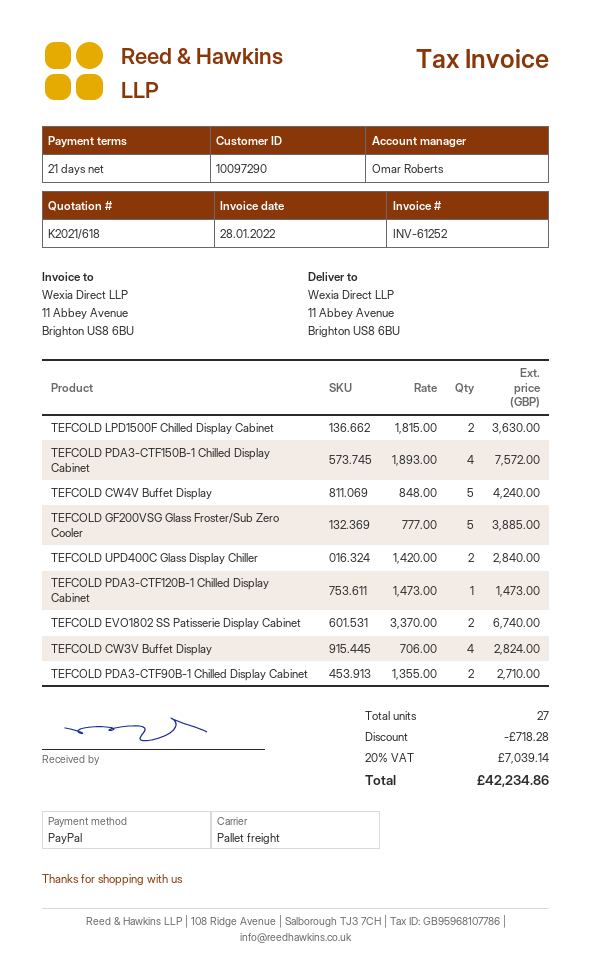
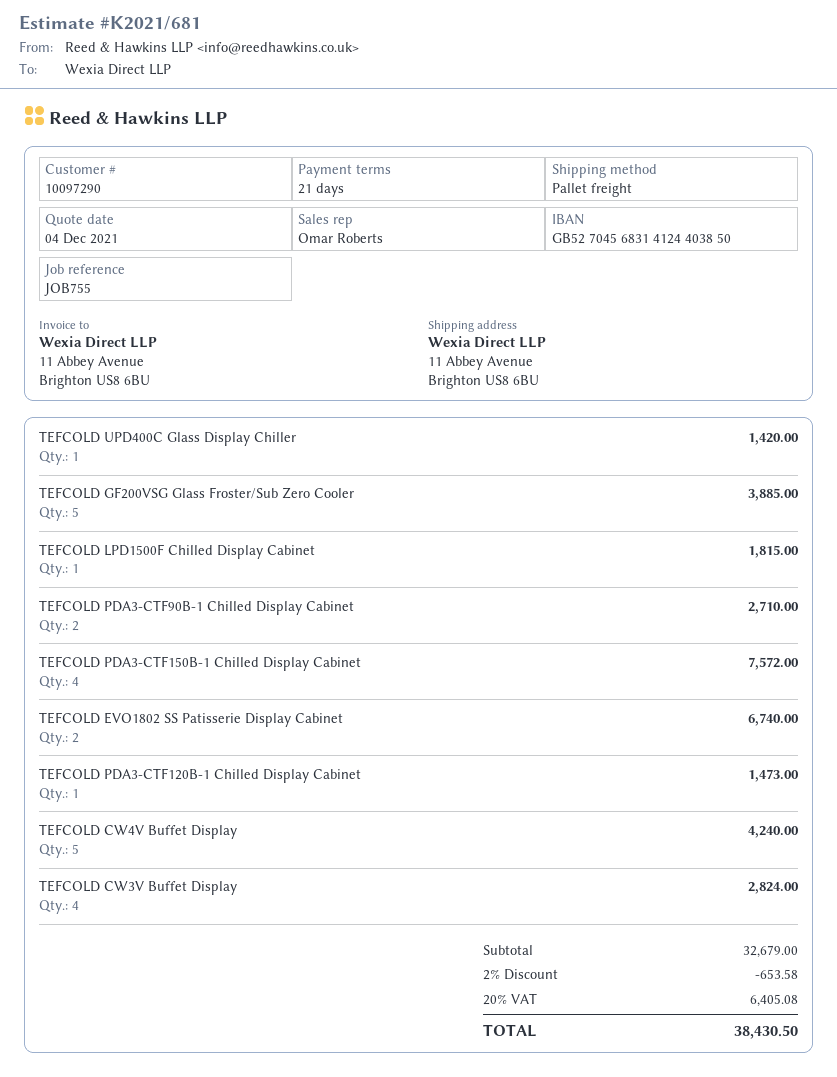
quote number: K2021/618 -> K2021/681
TEFCOLD LPD1500F Chilled Display Cabinet: 2 for 3630.00 -> 1 for 1815.00
TEFCOLD UPD400C Glass Display Chiller: 2 for 2840.00 -> 1 for 1420.00
discount: 718.28 -> 653.58
tax: 20% = 7039.14 -> 20% = 6405.08
total: 42234.86 -> 38430.50

